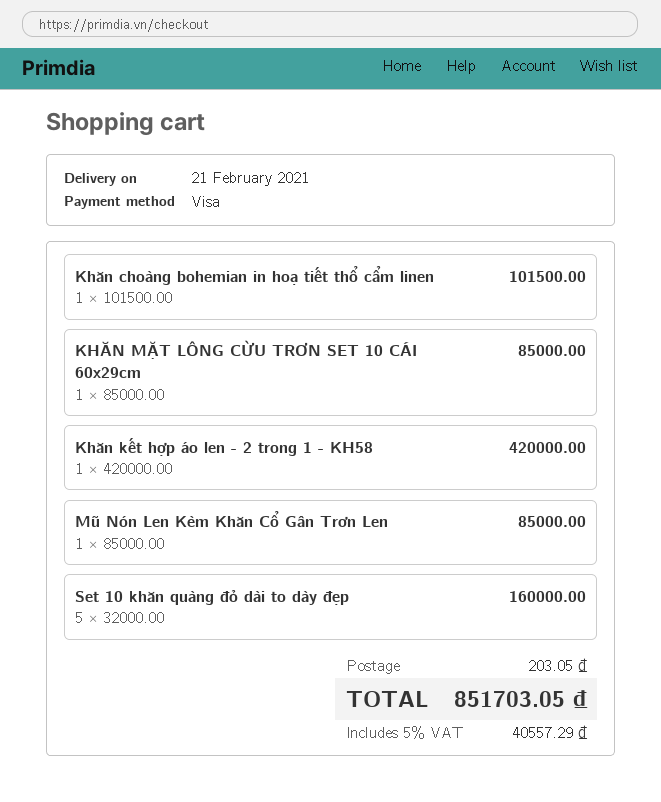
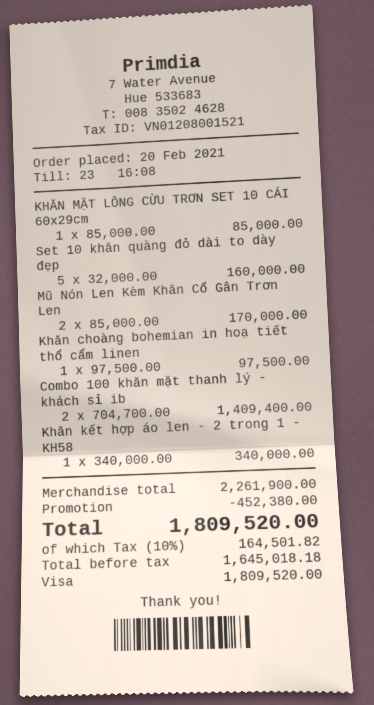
Khăn choàng bohemian in hoạ tiết thổ cẩm linen: 1 x 101500.00 = 101500.00 -> 1 x 97500.00 = 97500.00
Khăn kết hợp áo len - 2 trong 1 - KH58: 1 x 420000.00 = 420000.00 -> 1 x 340000.00 = 340000.00
Mũ Nón Len Kèm Khăn Cổ Gân Trơn Len: 1 x 85000.00 = 85000.00 -> 2 x 85000.00 = 170000.00
Combo 100 khăn mặt thanh lý - khách sỉ ib: none -> 2 x 704700.00 = 1409400.00
discount: none -> 452380.00
shipping: 203.05 -> none
tax: 5% = 40557.29 -> 10% = 164501.82
total: 851703.05 -> 1809520.00

